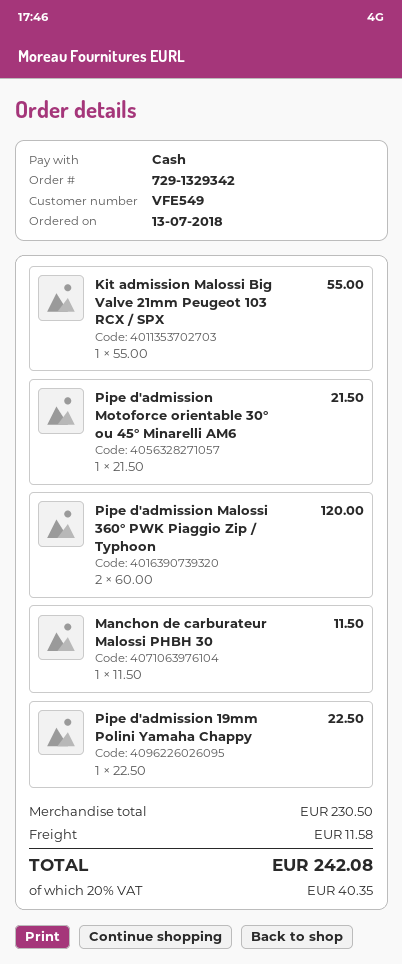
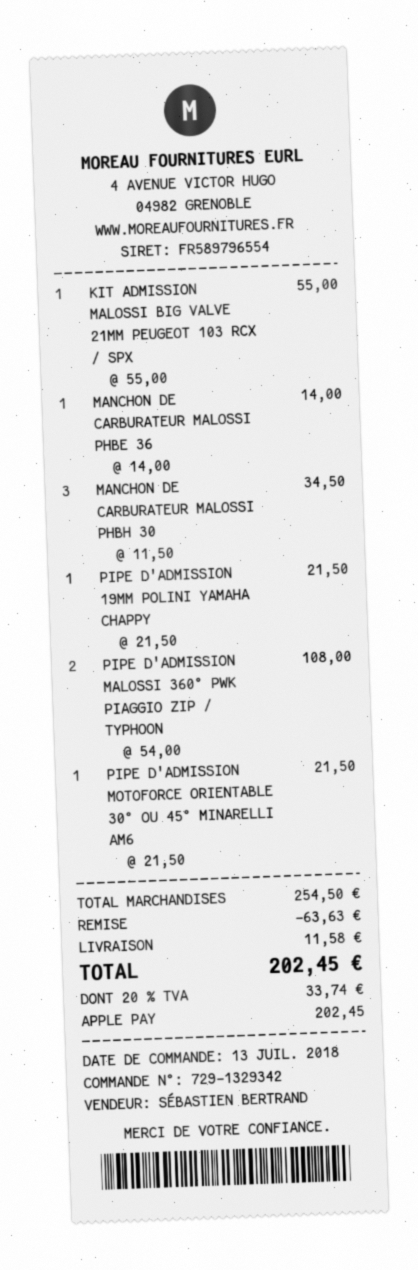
payment method: cash -> Apple Pay
Pipe d'admission Malossi 360° PWK Piaggio Zip / Typhoon: 2 x 60.00 = 120.00 -> 2 x 54.00 = 108.00
Manchon de carburateur Malossi PHBH 30: 1 x 11.50 = 11.50 -> 3 x 11.50 = 34.50
Pipe d'admission 19mm Polini Yamaha Chappy: 1 x 22.50 = 22.50 -> 1 x 21.50 = 21.50
MANCHON DE CARBURATEUR MALOSSI PHBE 36: none -> 1 x 14.00 = 14.00
subtotal: 230.50 -> 254.50
discount: none -> 63.63
tax: 20% = 40.35 -> 20% = 33.74
total: 242.08 -> 202.45

